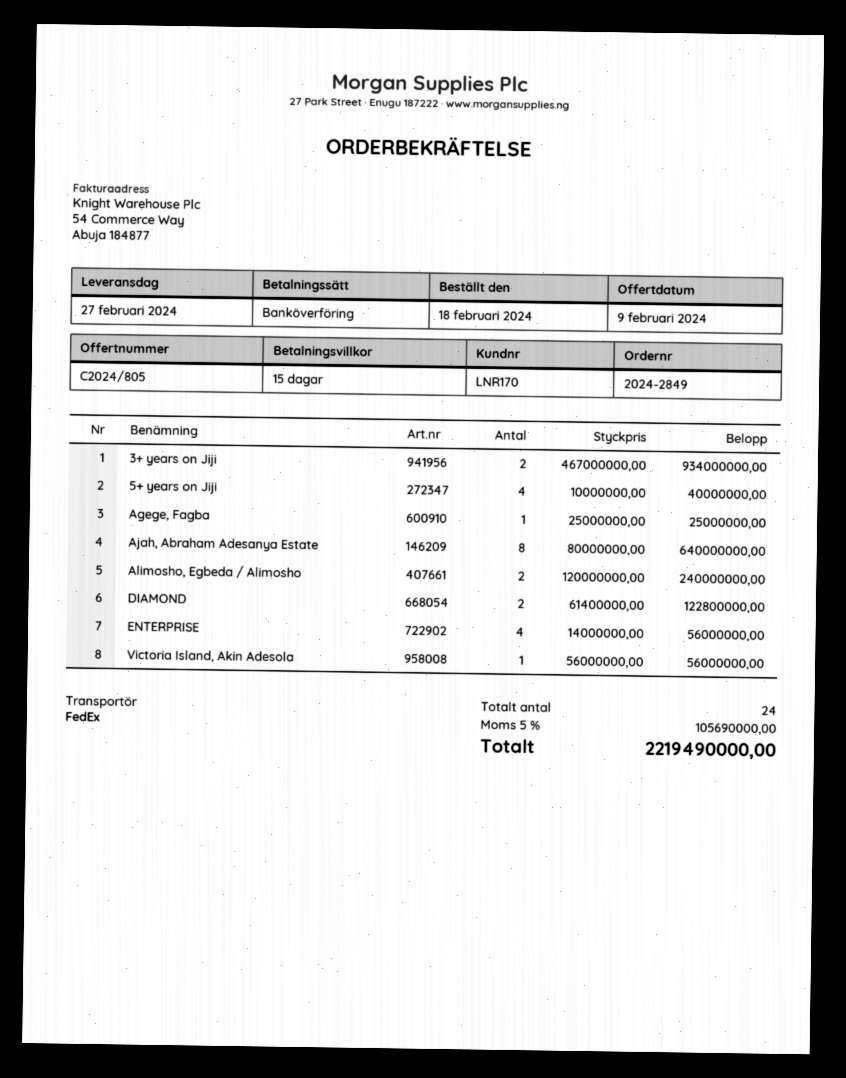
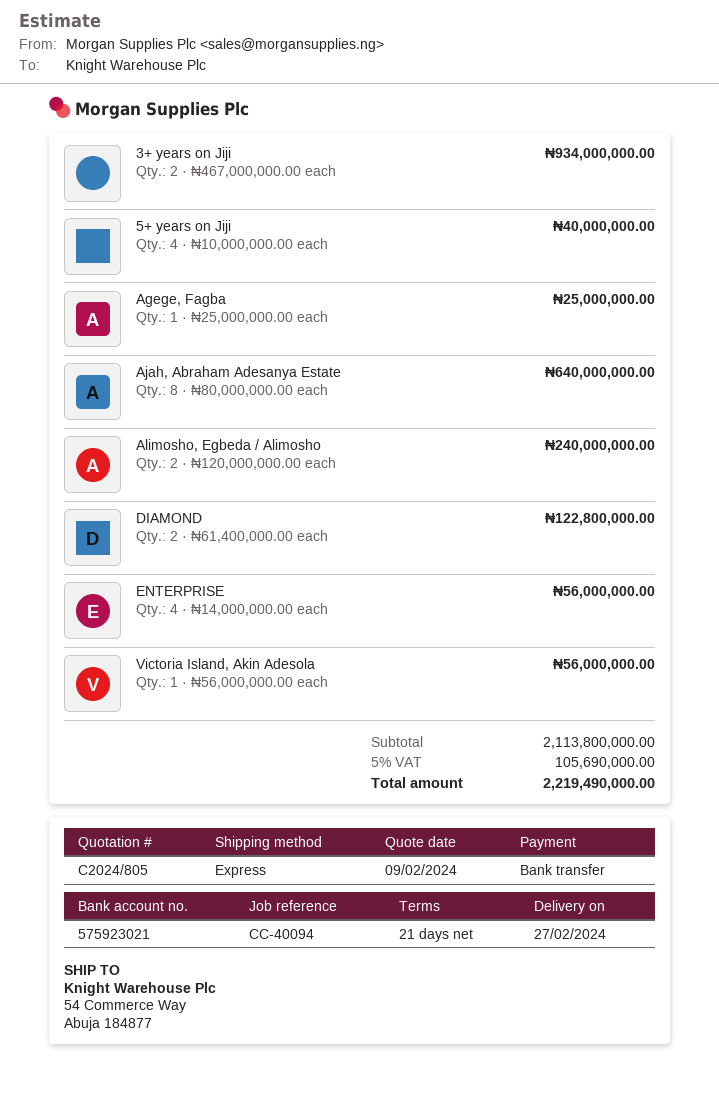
payment terms: 15 days -> 21 days
shipping method: FedEx -> express

